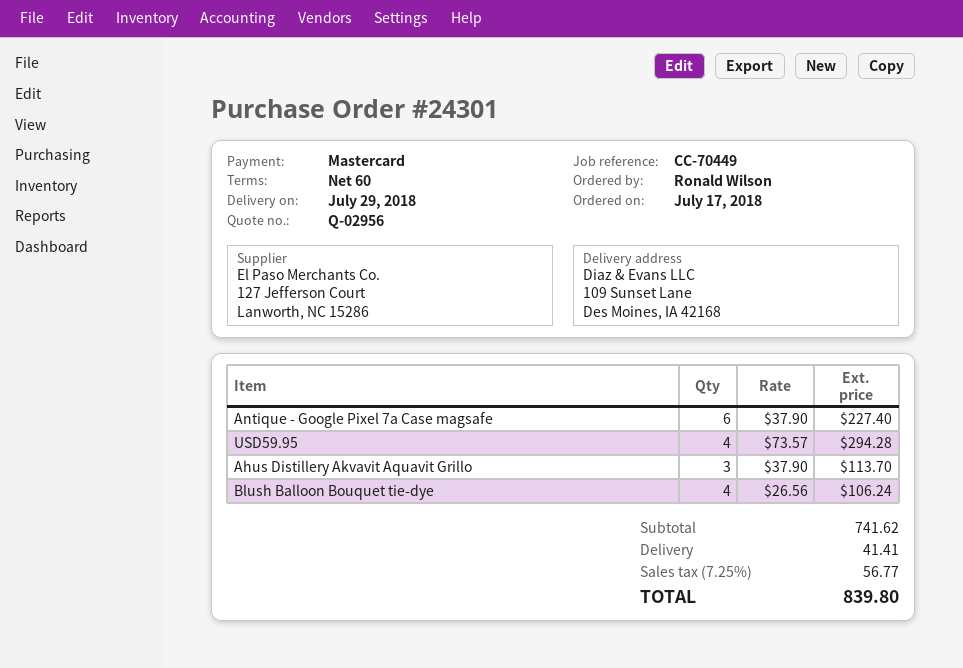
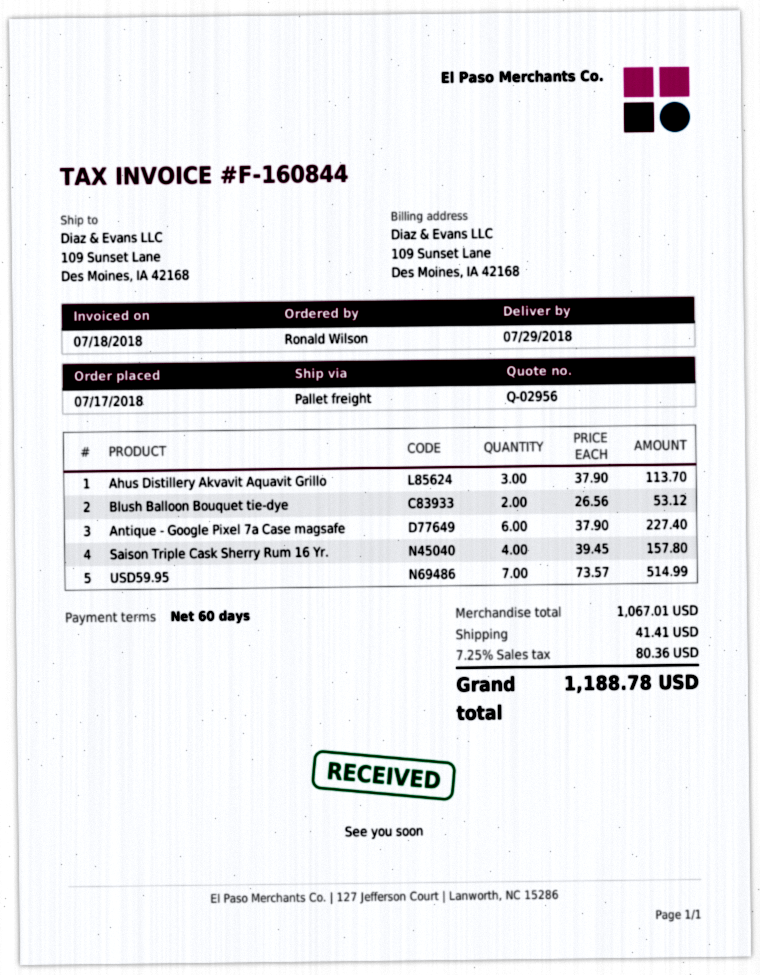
USD59.95: 4 x 73.57 = 294.28 -> 7 x 73.57 = 514.99
Blush Balloon Bouquet tie-dye: 4 x 26.56 = 106.24 -> 2 x 26.56 = 53.12
Saison Triple Cask Sherry Rum 16 Yr.: none -> 4 x 39.45 = 157.80
subtotal: 741.62 -> 1067.01
tax: 7.25% = 56.77 -> 7.25% = 80.36
total: 839.80 -> 1188.78

